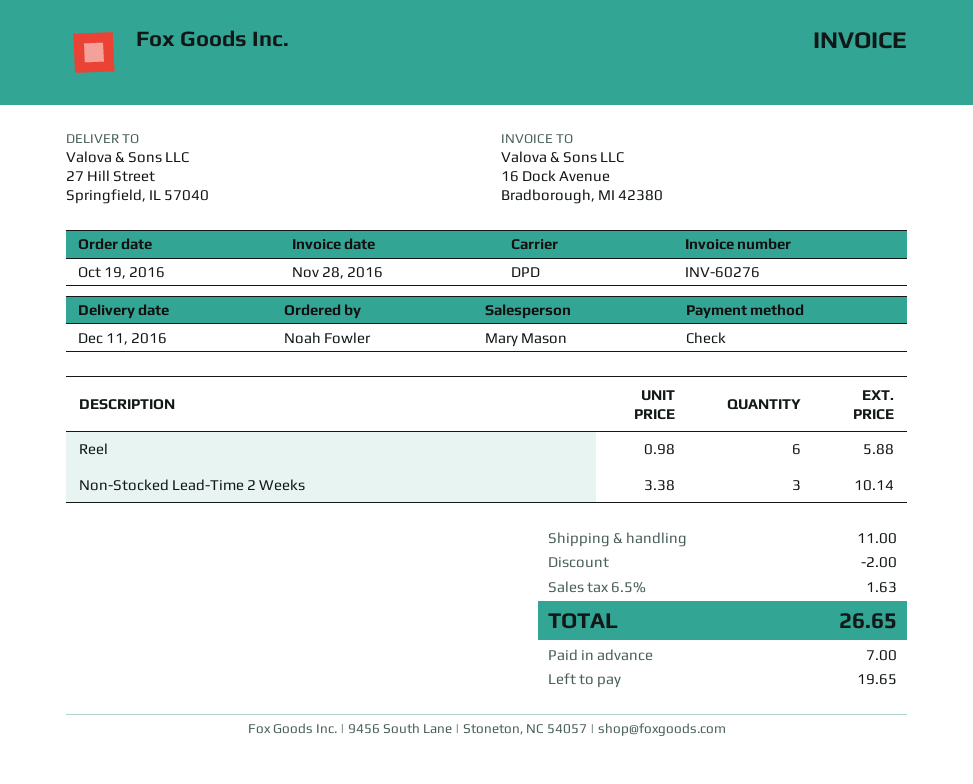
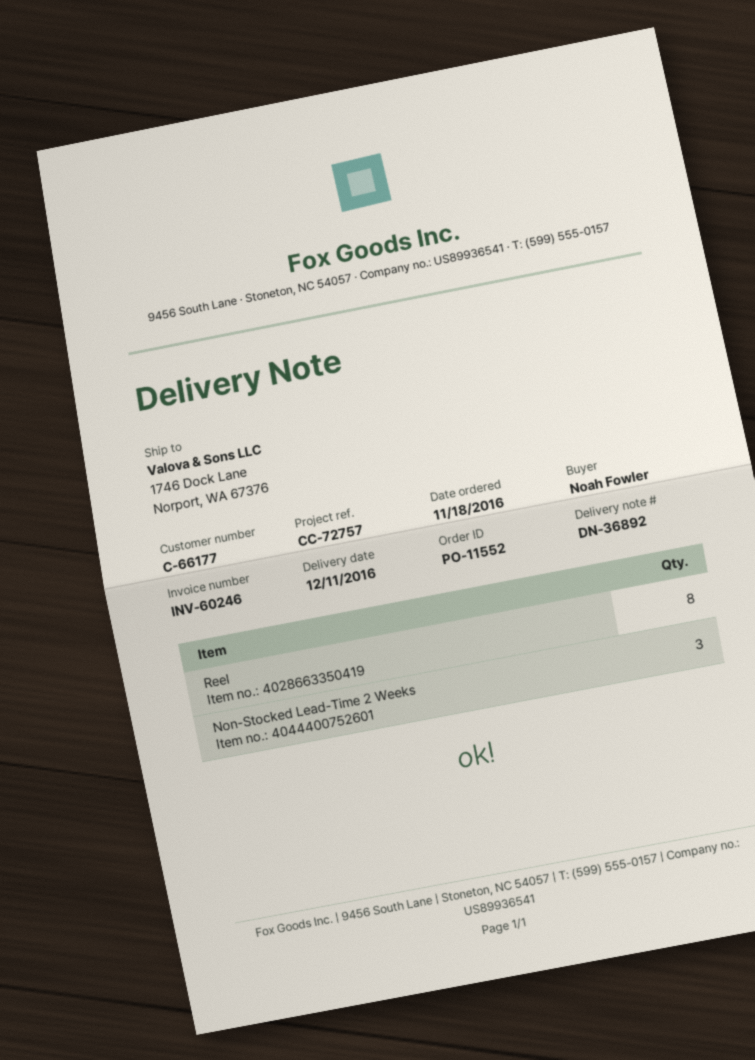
order date: 2016-10-19 -> 2016-11-18
invoice number: INV-60276 -> INV-60246
ship to: 27 Hill Street, Springfield, IL 57040 -> 1746 Dock Lane, Norport, WA 67376
Reel: 6 -> 8

